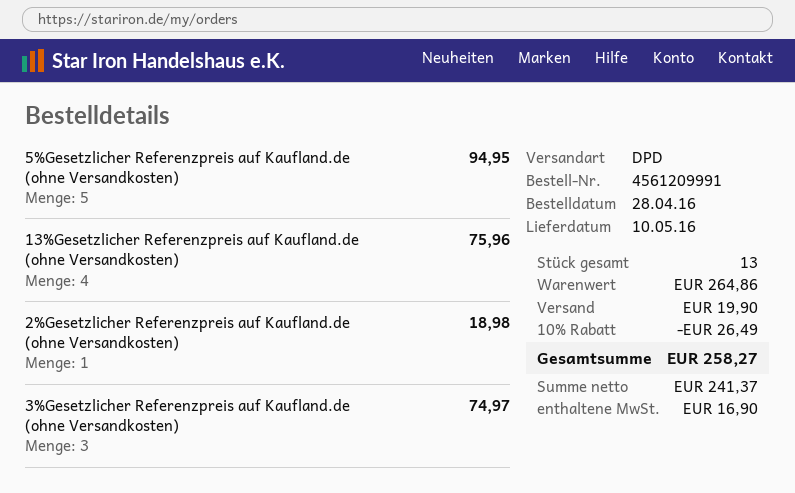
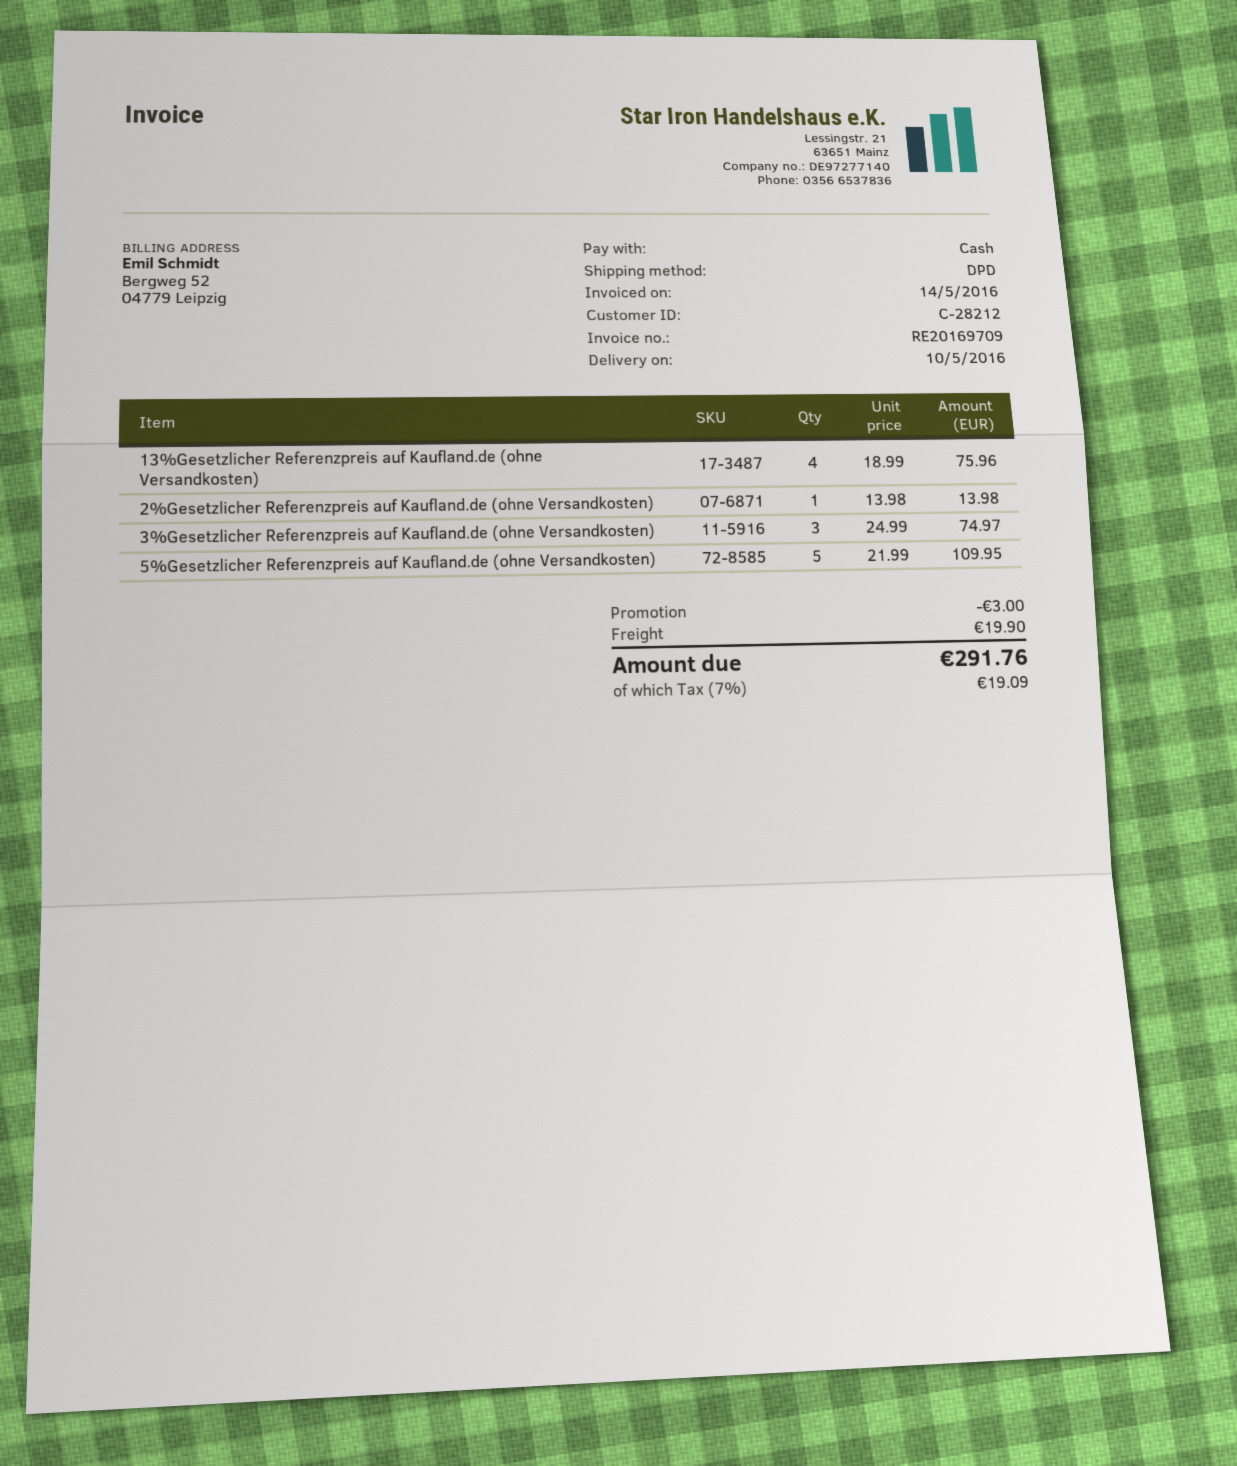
5%Gesetzlicher Referenzpreis auf Kaufland.de (ohne Versandkosten): 5 for 94.95 -> 5 for 109.95
2%Gesetzlicher Referenzpreis auf Kaufland.de (ohne Versandkosten): 1 for 18.98 -> 1 for 13.98
discount: 26.49 -> 3.00
tax: 16.90 -> 19.09
total: 258.27 -> 291.76

